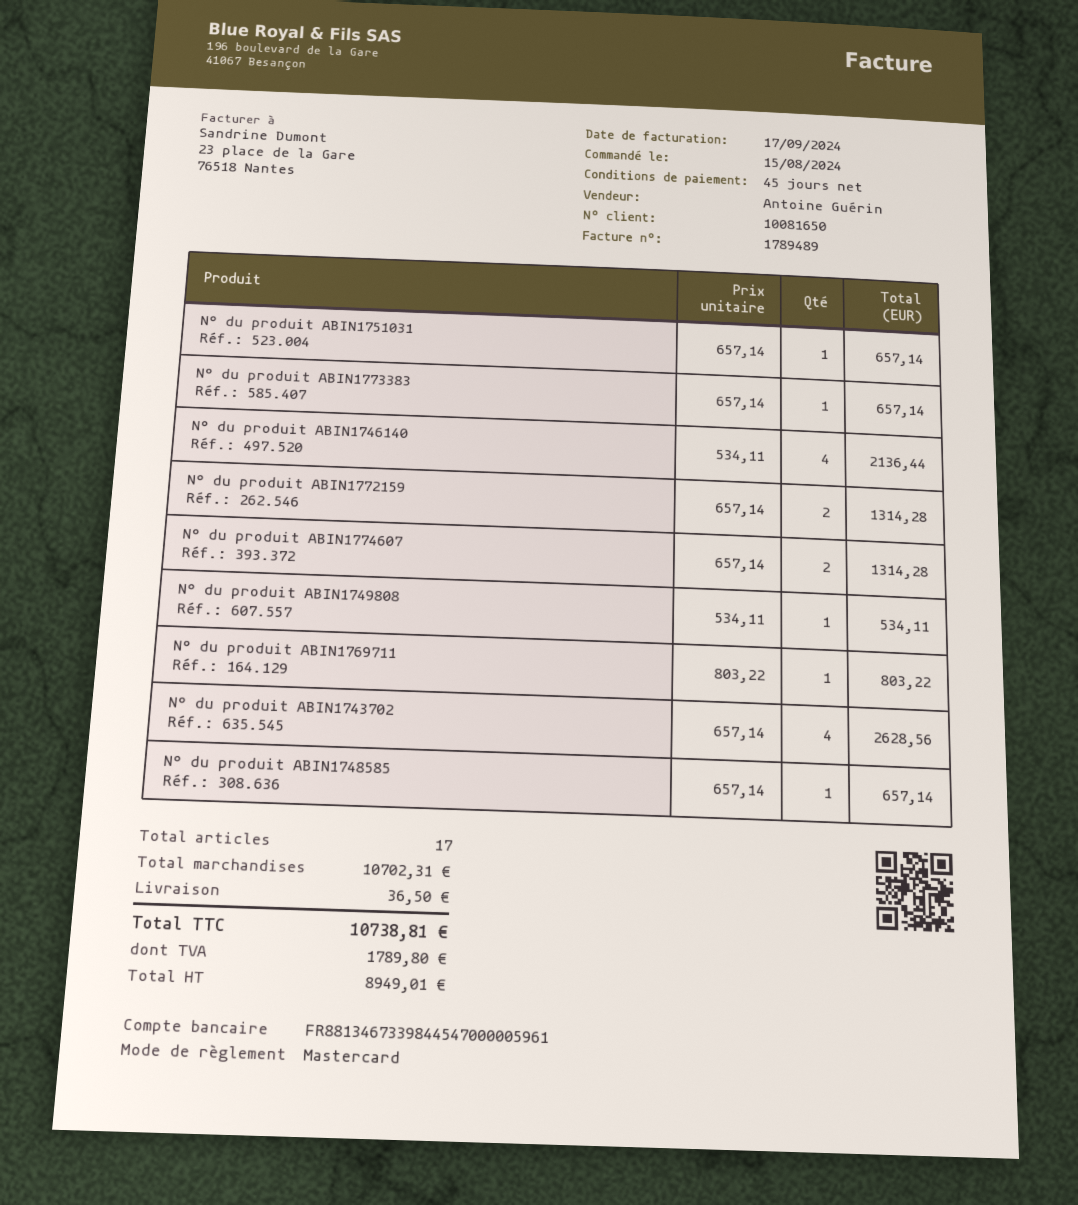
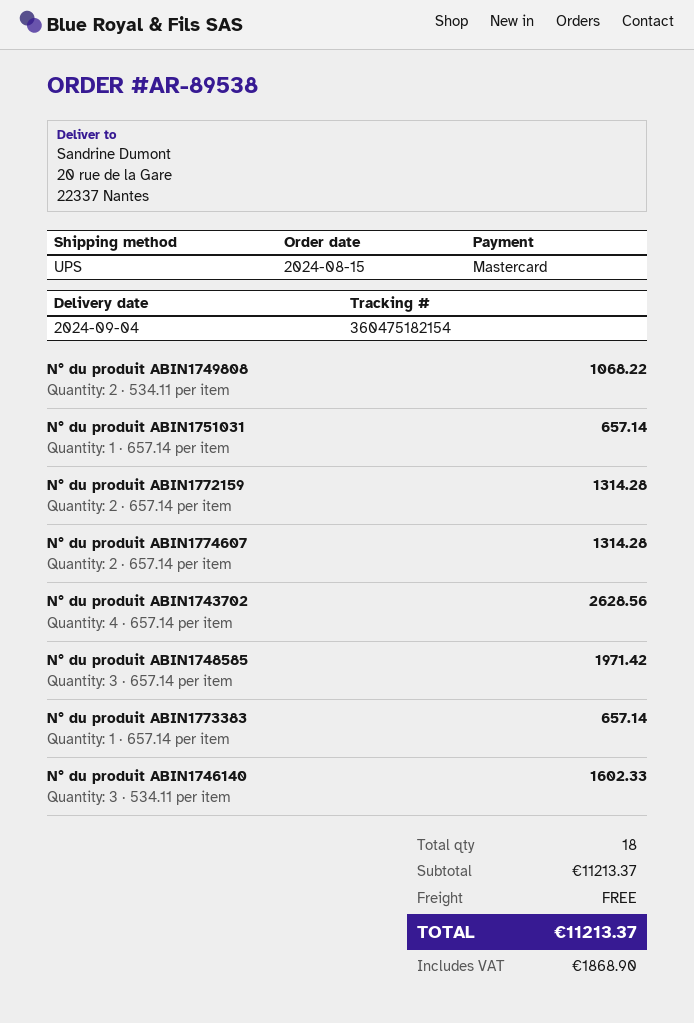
N° du produit ABIN1746140: 4 x 534.11 = 2136.44 -> 3 x 534.11 = 1602.33
N° du produit ABIN1749808: 1 x 534.11 = 534.11 -> 2 x 534.11 = 1068.22
N° du produit ABIN1769711: 1 x 803.22 = 803.22 -> none
N° du produit ABIN1748585: 1 x 657.14 = 657.14 -> 3 x 657.14 = 1971.42
total quantity: 17 -> 18
subtotal: 10702.31 -> 11213.37
shipping: 36.50 -> 0.00
tax: 1789.80 -> 1868.90
total: 10738.81 -> 11213.37

